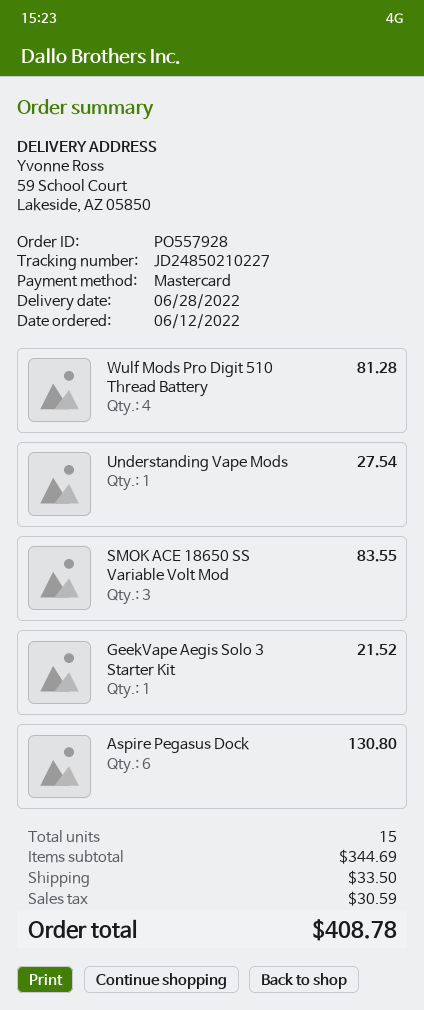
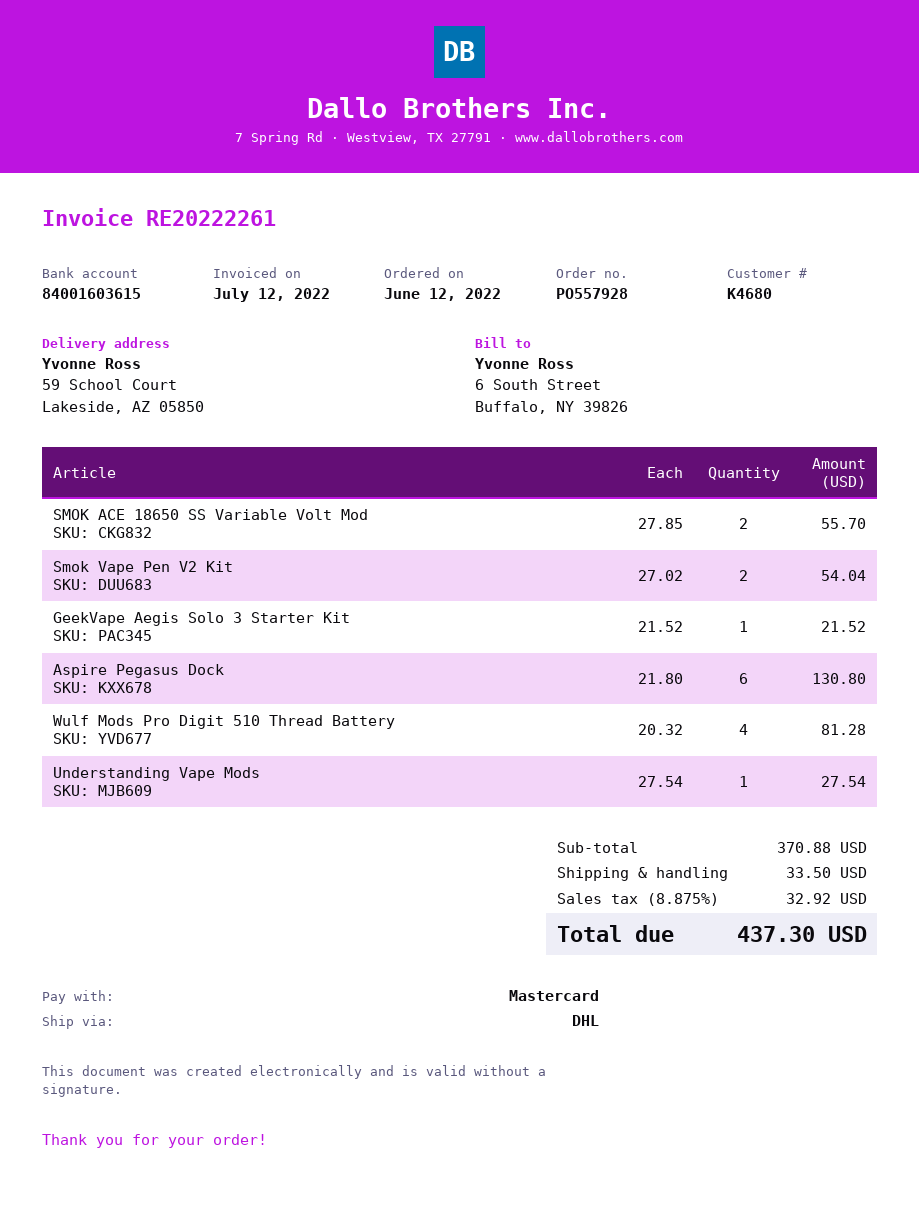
SMOK ACE 18650 SS Variable Volt Mod: 3 for 83.55 -> 2 for 55.70
Smok Vape Pen V2 Kit: none -> 2 for 54.04
subtotal: 344.69 -> 370.88
tax: 30.59 -> 32.92
total: 408.78 -> 437.30

